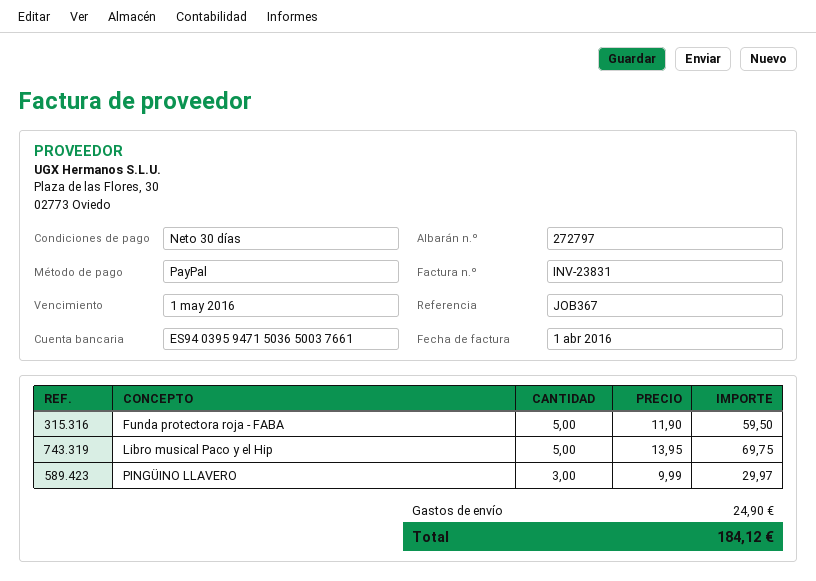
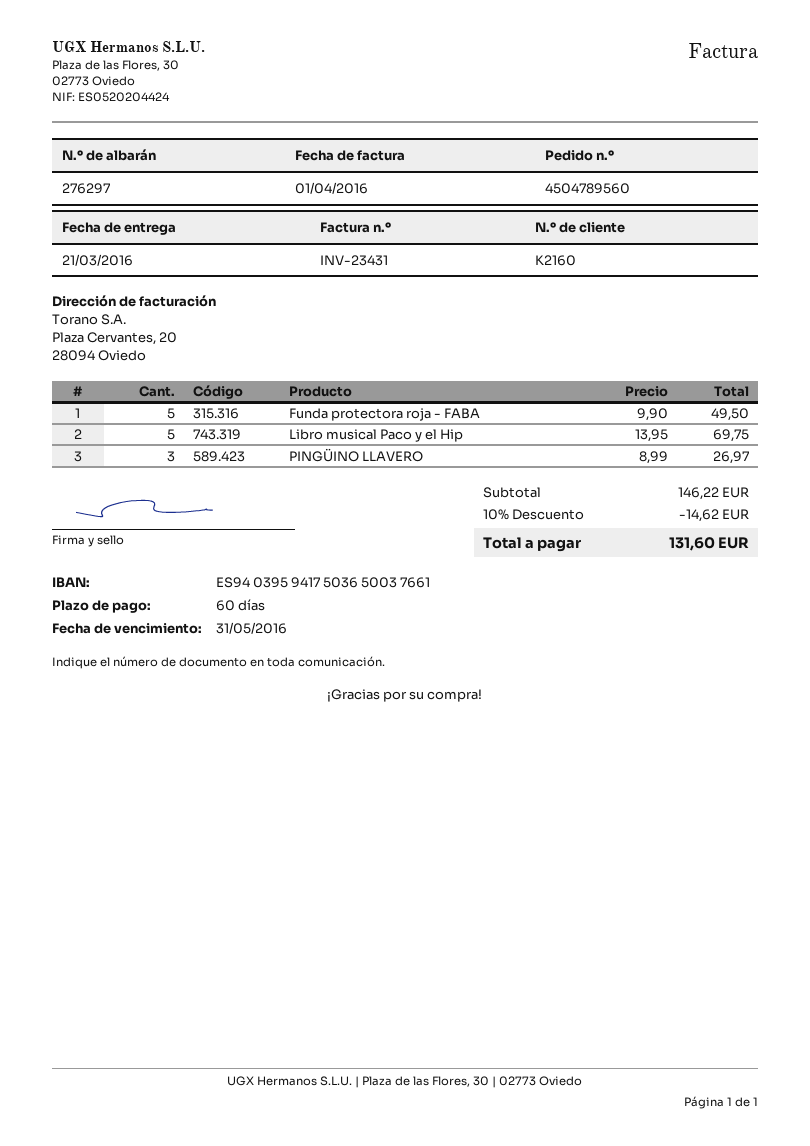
delivery note number: 272797 -> 276297
invoice number: INV-23831 -> INV-23431
payment terms: 30 days -> 60 days
due date: 2016-05-01 -> 2016-05-31
bank account: ES9403959471503650037661 -> ES9403959417503650037661
Funda protectora roja - FABA: 5 x 11.90 = 59.50 -> 5 x 9.90 = 49.50
PINGÜINO LLAVERO: 3 x 9.99 = 29.97 -> 3 x 8.99 = 26.97
discount: none -> 10% = 14.62
shipping: 24.90 -> none
total: 184.12 -> 131.60

